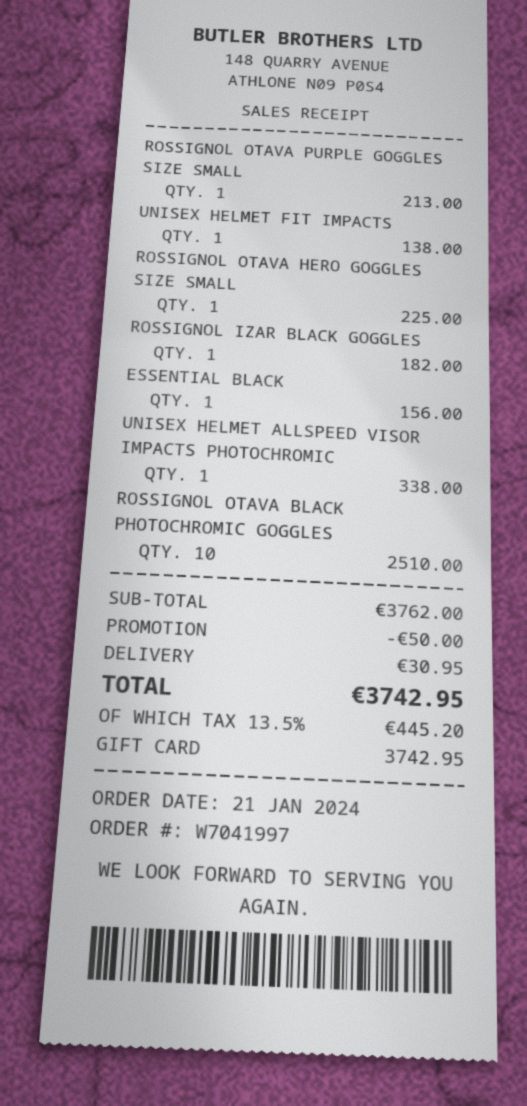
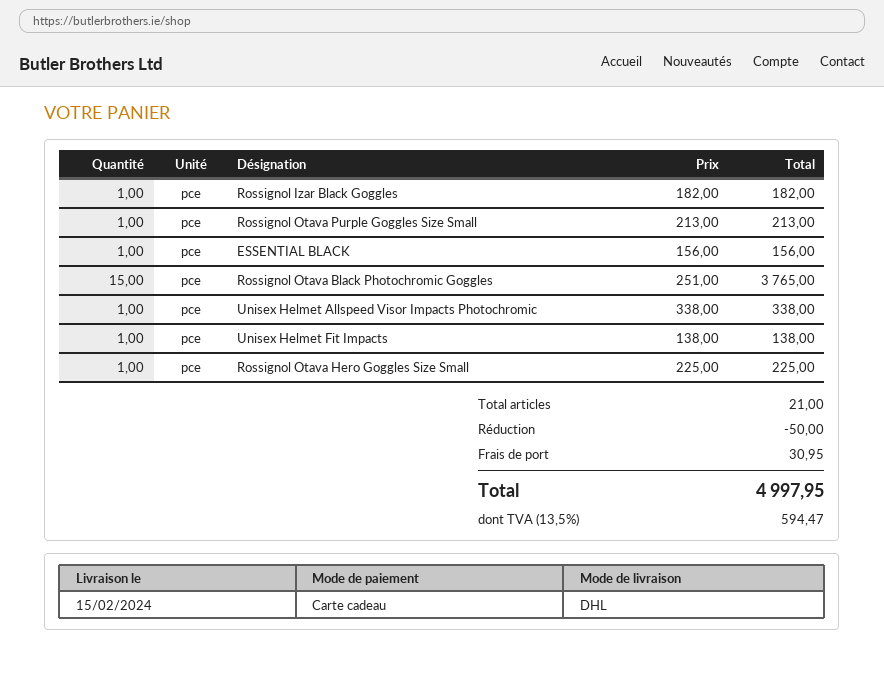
ROSSIGNOL OTAVA BLACK PHOTOCHROMIC GOGGLES: 10 for 2510.00 -> 15 for 3765.00
tax: 13.5% = 445.20 -> 13.5% = 594.47
total: 3742.95 -> 4997.95

